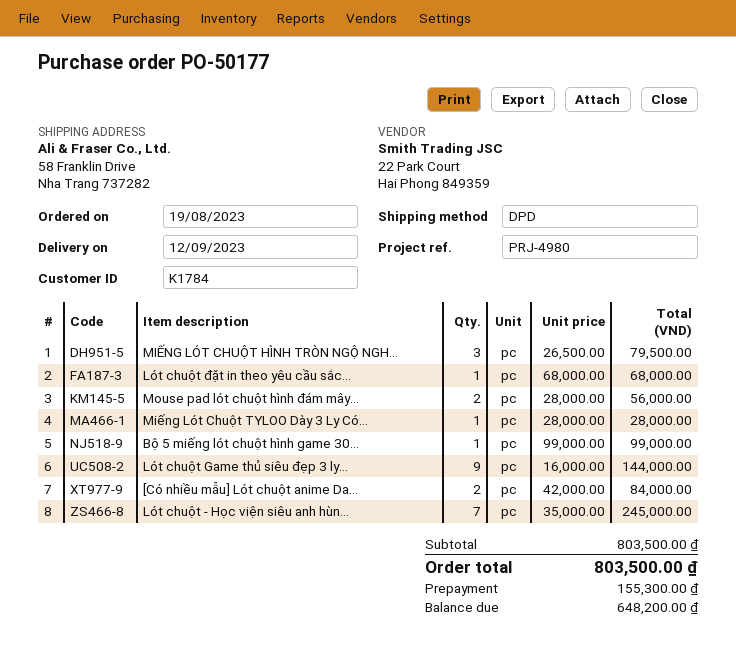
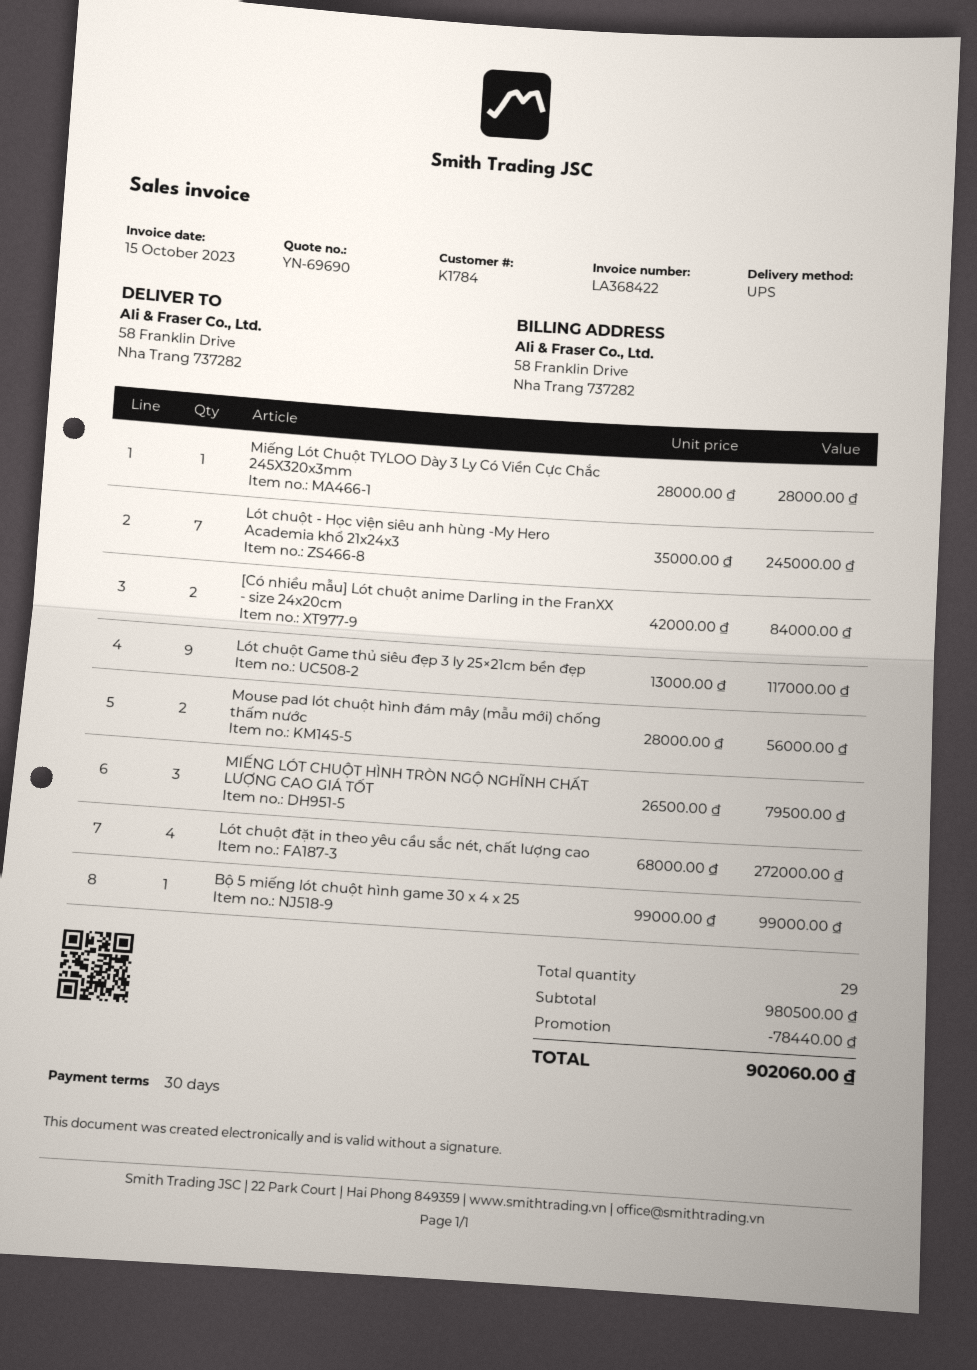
shipping method: DPD -> UPS
Lót chuột đặt in theo yêu cầu sắc...: 1 x 68000.00 = 68000.00 -> 4 x 68000.00 = 272000.00
Lót chuột Game thủ siêu đẹp 3 ly...: 9 x 16000.00 = 144000.00 -> 9 x 13000.00 = 117000.00
subtotal: 803500.00 -> 980500.00
discount: none -> 78440.00
total: 803500.00 -> 902060.00

